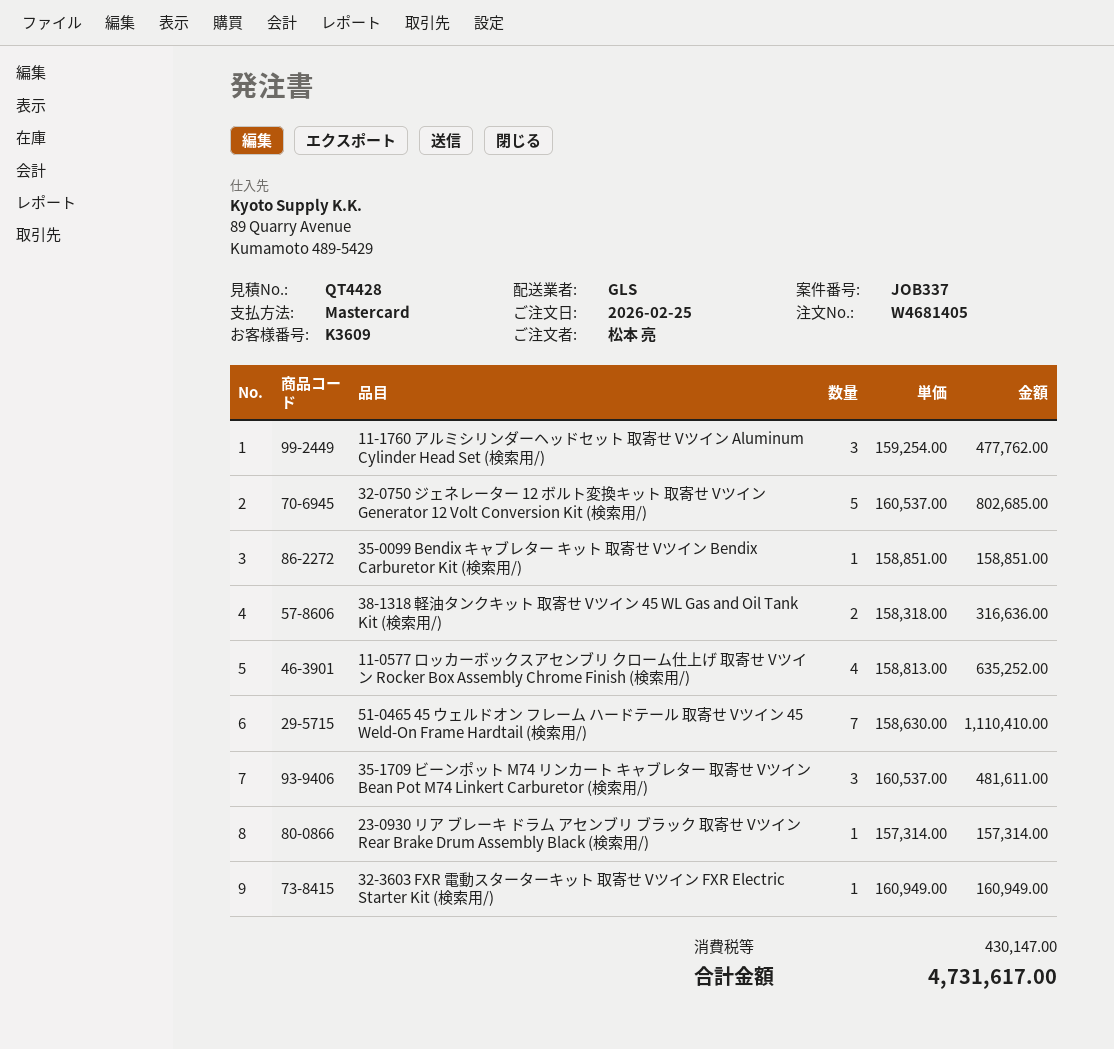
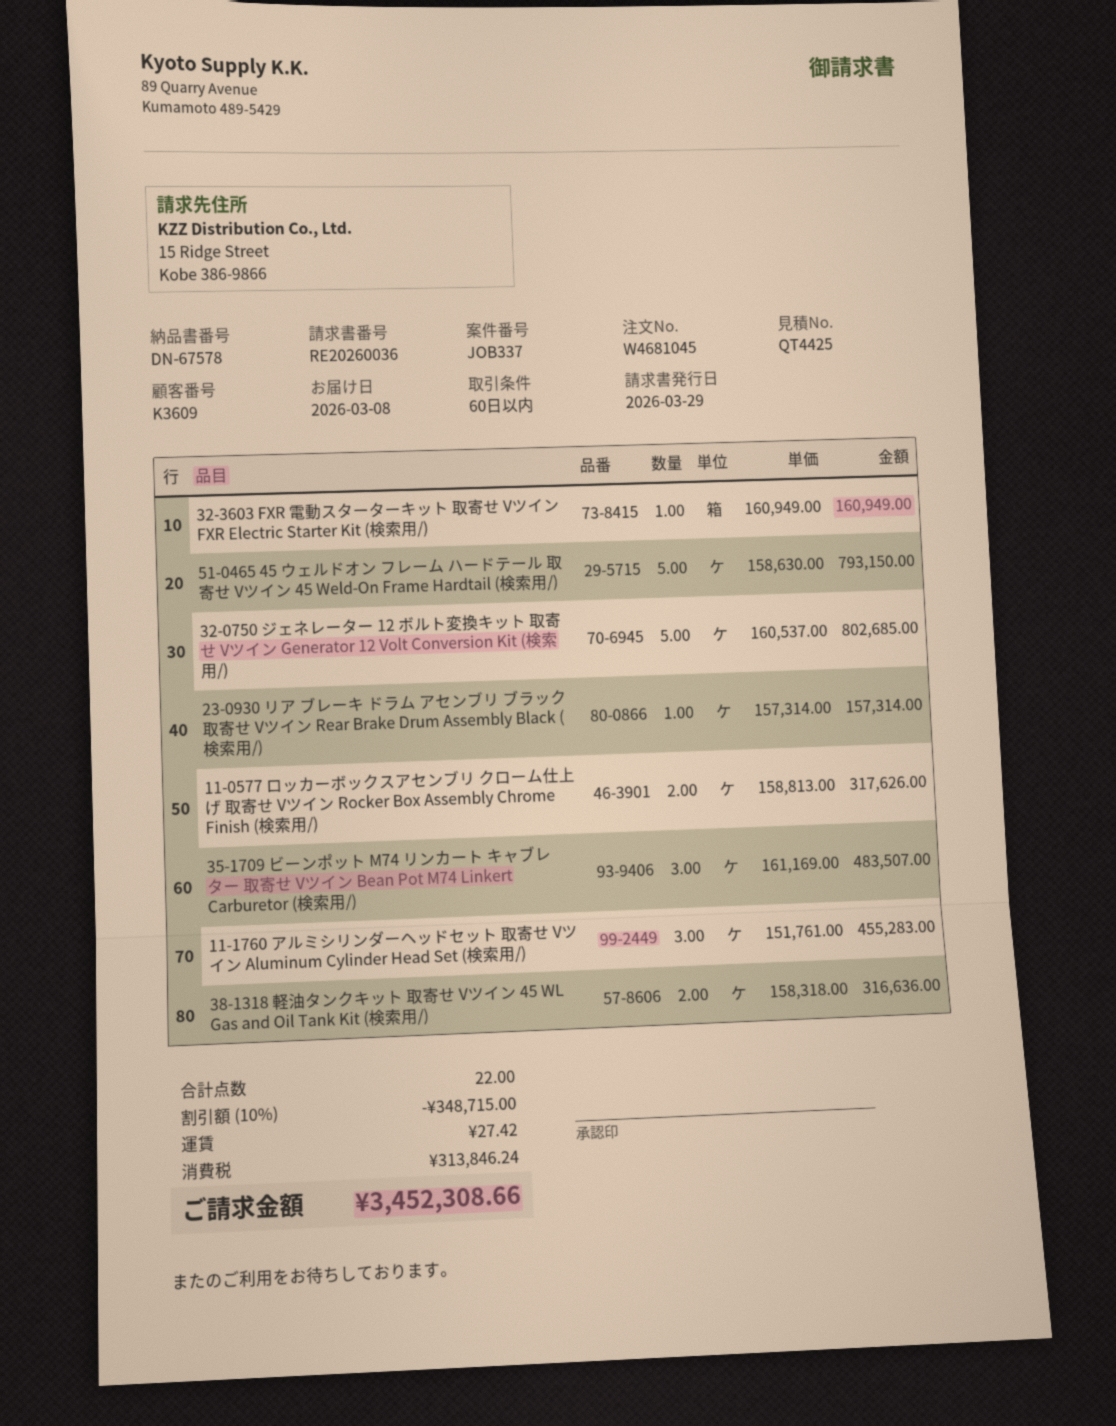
quote number: QT4428 -> QT4425
order number: W4681405 -> W4681045
11-1760 アルミシリンダーヘッドセット 取寄せ Vツイン Aluminum Cylinder Head Set (検索用/): 3 x 159254.00 = 477762.00 -> 3 x 151761.00 = 455283.00
35-0099 Bendix キャブレター キット 取寄せ Vツイン Bendix Carburetor Kit (検索用/): 1 x 158851.00 = 158851.00 -> none
11-0577 ロッカーボックスアセンブリ クローム仕上げ 取寄せ Vツイン Rocker Box Assembly Chrome Finish (検索用/): 4 x 158813.00 = 635252.00 -> 2 x 158813.00 = 317626.00
51-0465 45 ウェルドオン フレーム ハードテール 取寄せ Vツイン 45 Weld-On Frame Hardtail (検索用/): 7 x 158630.00 = 1110410.00 -> 5 x 158630.00 = 793150.00
35-1709 ビーンポット M74 リンカート キャブレター 取寄せ Vツイン Bean Pot M74 Linkert Carburetor (検索用/): 3 x 160537.00 = 481611.00 -> 3 x 161169.00 = 483507.00
discount: none -> 10% = 348715.00
shipping: none -> 27.42
tax: 430147.00 -> 313846.24
total: 4731617.00 -> 3452308.66

